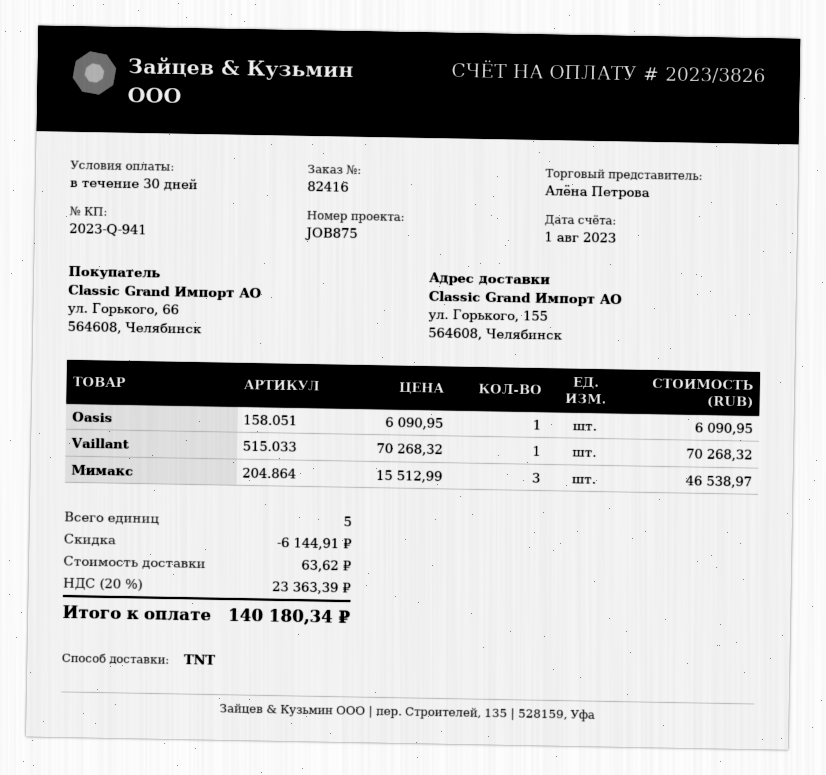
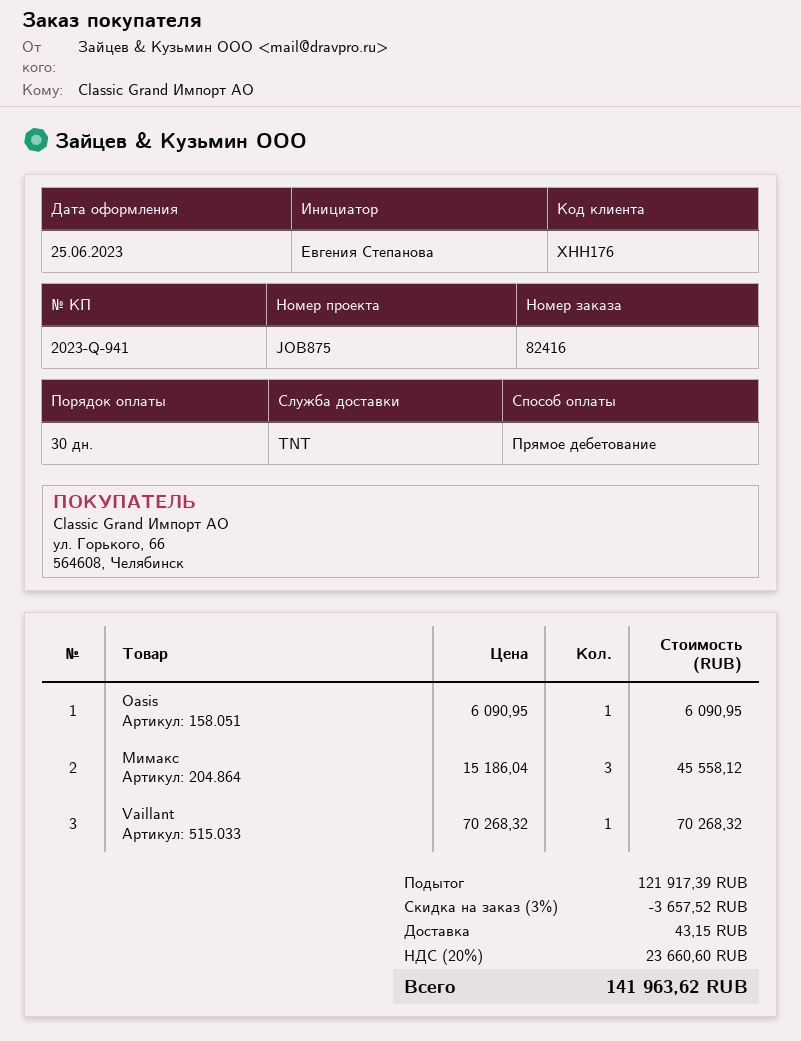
Мимакс: 3 x 15512.99 = 46538.97 -> 3 x 15186.04 = 45558.12
discount: 6144.91 -> 3657.52
shipping: 63.62 -> 43.15
tax: 20% = 23363.39 -> 20% = 23660.60
total: 140180.34 -> 141963.62

